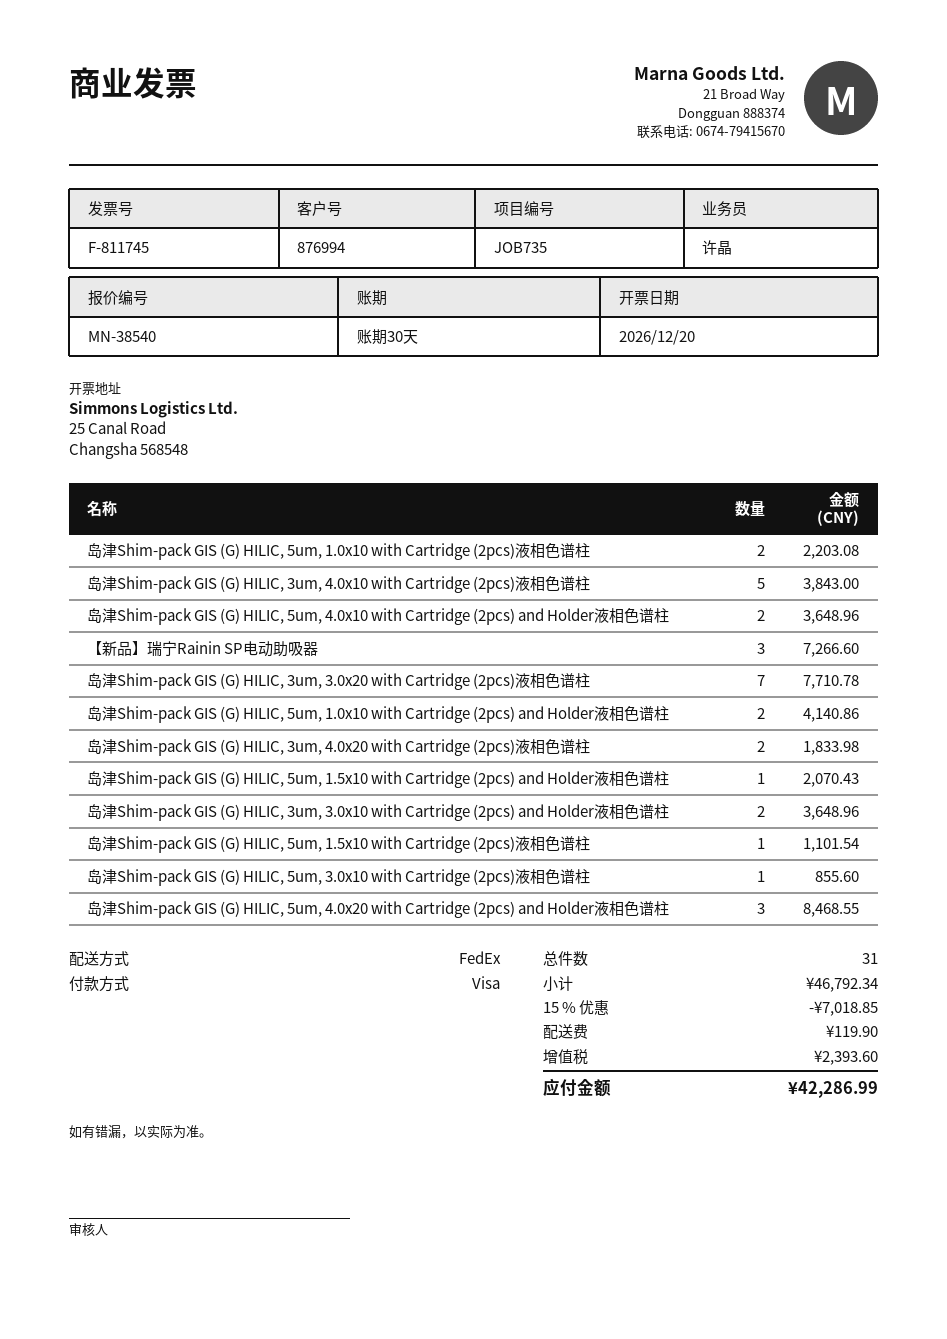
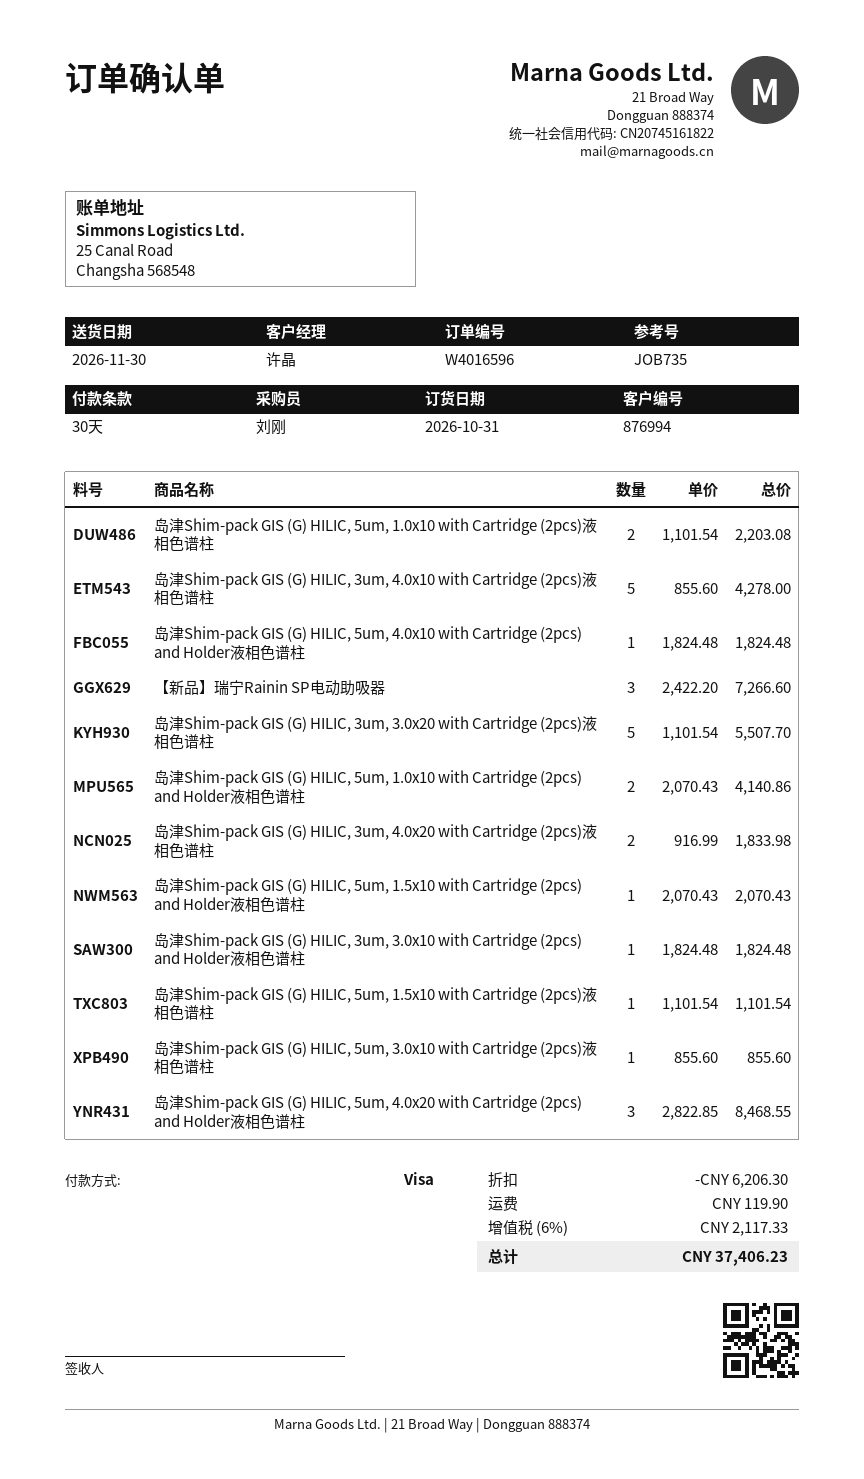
岛津Shim-pack GIS (G) HILIC, 3um, 4.0x10 with Cartridge (2pcs)液相色谱柱: 5 for 3843.00 -> 5 for 4278.00
岛津Shim-pack GIS (G) HILIC, 5um, 4.0x10 with Cartridge (2pcs) and Holder液相色谱柱: 2 for 3648.96 -> 1 for 1824.48
岛津Shim-pack GIS (G) HILIC, 3um, 3.0x20 with Cartridge (2pcs)液相色谱柱: 7 for 7710.78 -> 5 for 5507.70
岛津Shim-pack GIS (G) HILIC, 3um, 3.0x10 with Cartridge (2pcs) and Holder液相色谱柱: 2 for 3648.96 -> 1 for 1824.48
discount: 7018.85 -> 6206.30
tax: 2393.60 -> 2117.33
total: 42286.99 -> 37406.23

